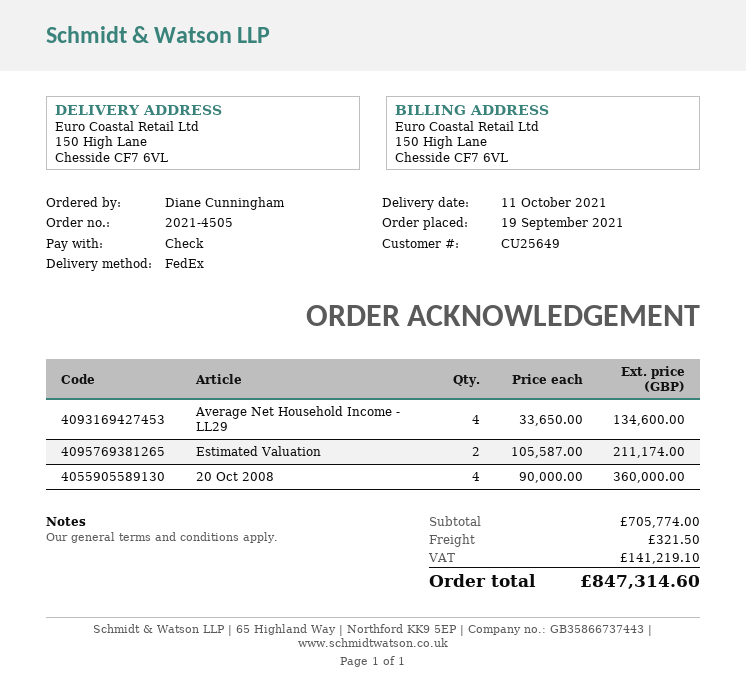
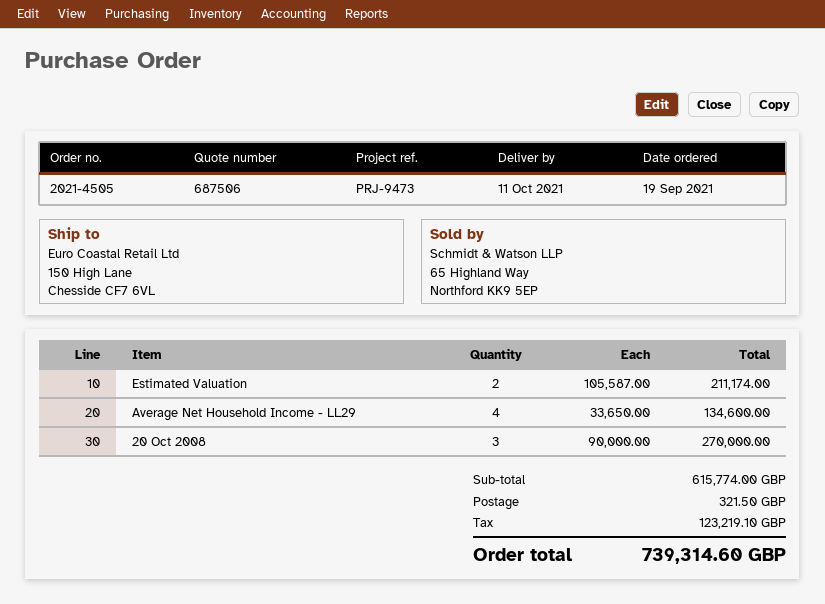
20 Oct 2008: 4 x 90000.00 = 360000.00 -> 3 x 90000.00 = 270000.00
subtotal: 705774.00 -> 615774.00
tax: 141219.10 -> 123219.10
total: 847314.60 -> 739314.60

